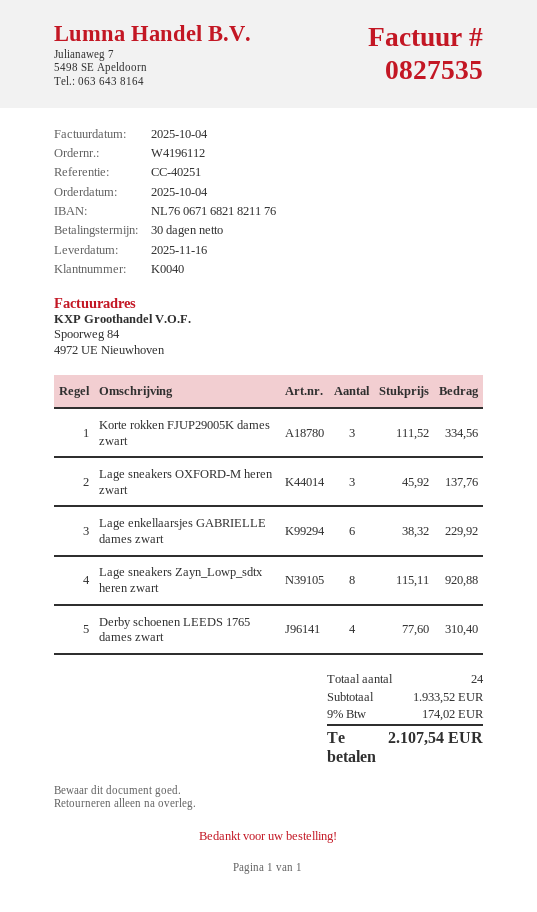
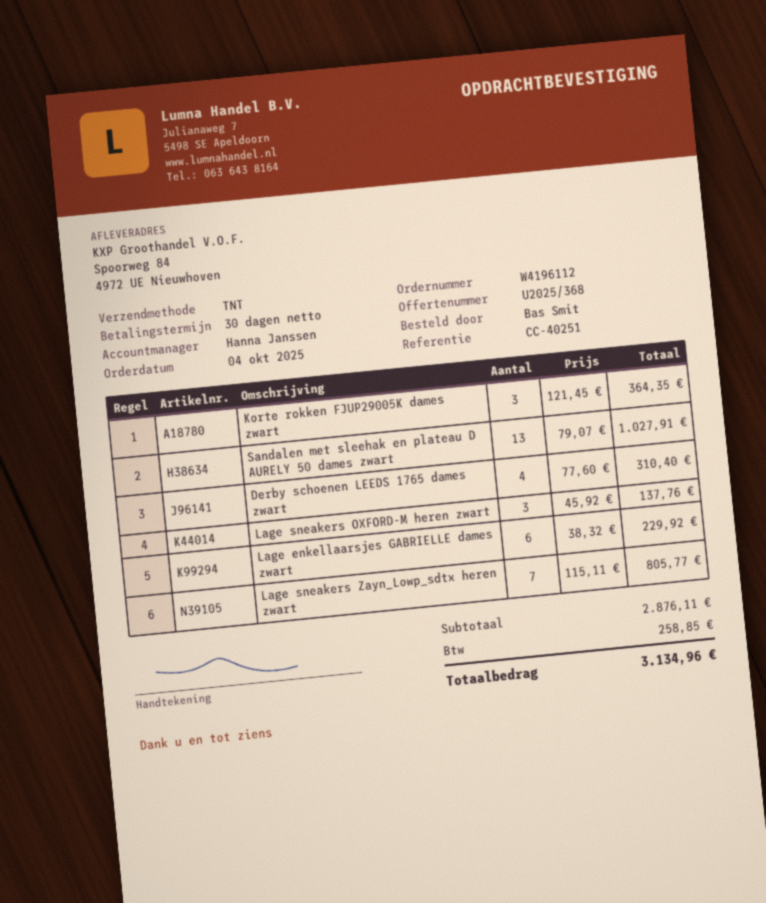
Korte rokken FJUP29005K dames zwart: 3 x 111.52 = 334.56 -> 3 x 121.45 = 364.35
Lage sneakers Zayn_Lowp_sdtx heren zwart: 8 x 115.11 = 920.88 -> 7 x 115.11 = 805.77
Sandalen met sleehak en plateau D AURELY 50 dames zwart: none -> 13 x 79.07 = 1027.91
subtotal: 1933.52 -> 2876.11
tax: 174.02 -> 258.85
total: 2107.54 -> 3134.96

